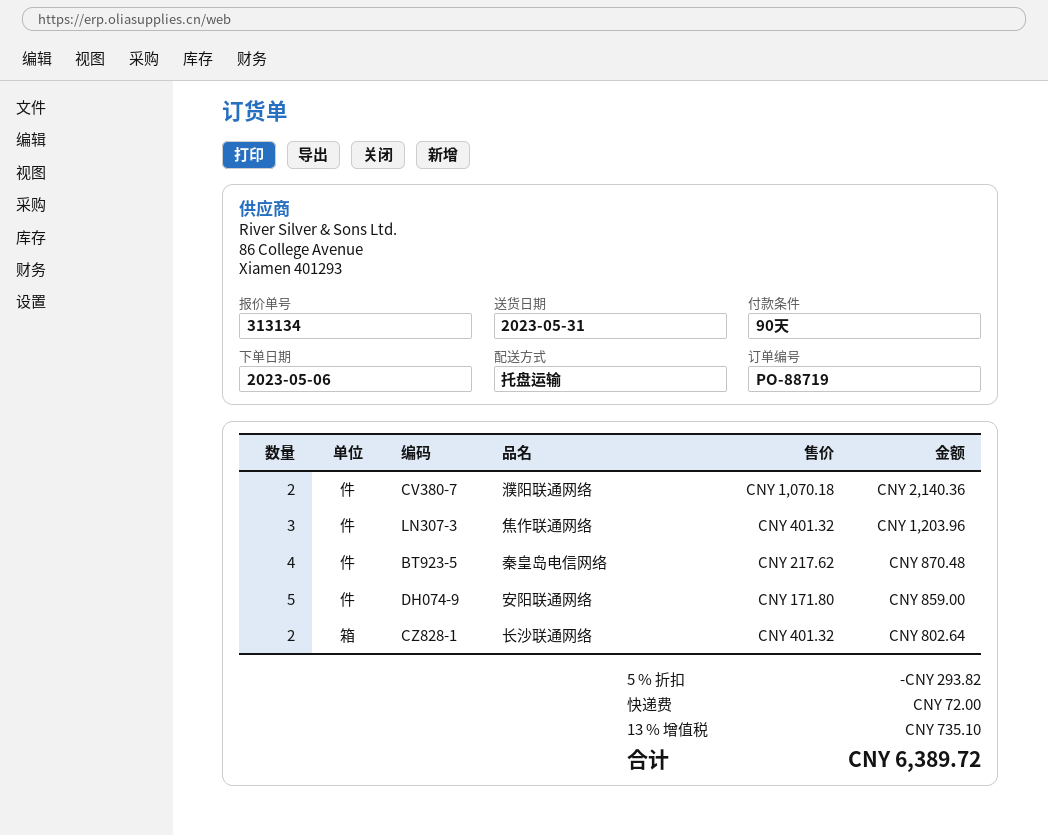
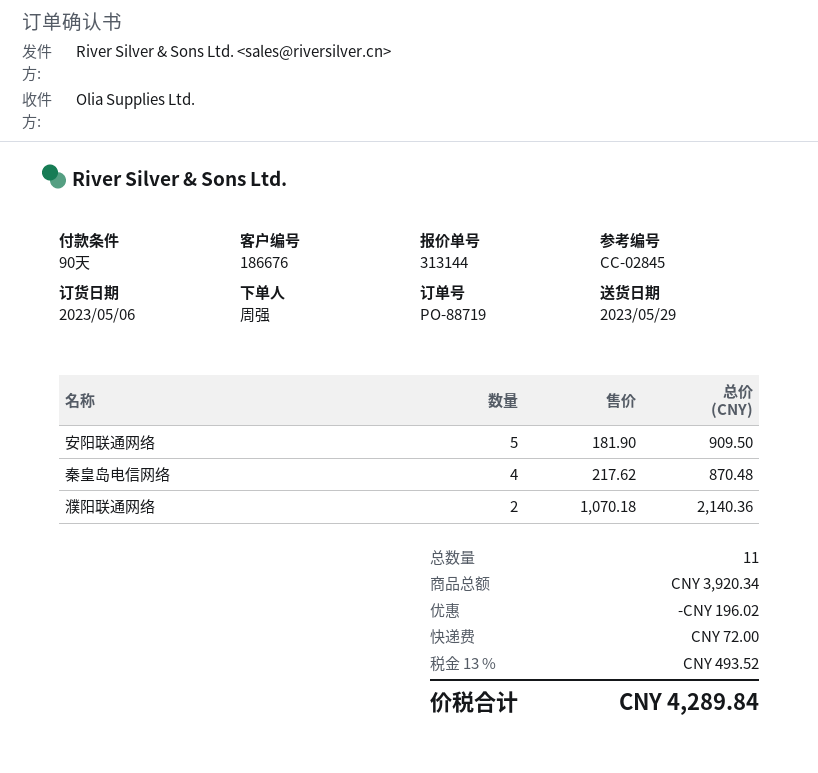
quote number: 313134 -> 313144
delivery date: 2023-05-31 -> 2023-05-29
焦作联通网络: 3 x 401.32 = 1203.96 -> none
安阳联通网络: 5 x 171.80 = 859.00 -> 5 x 181.90 = 909.50
长沙联通网络: 2 x 401.32 = 802.64 -> none
discount: 293.82 -> 196.02
tax: 13% = 735.10 -> 13% = 493.52
total: 6389.72 -> 4289.84

